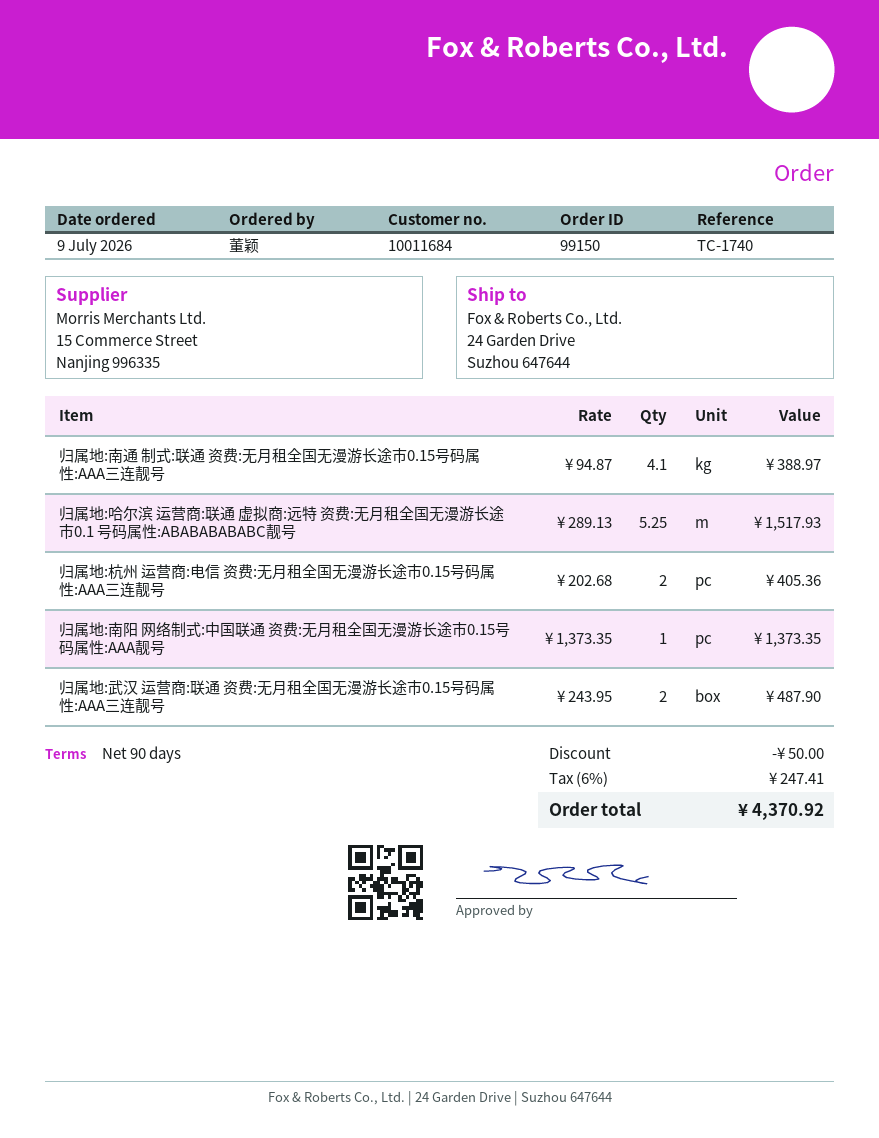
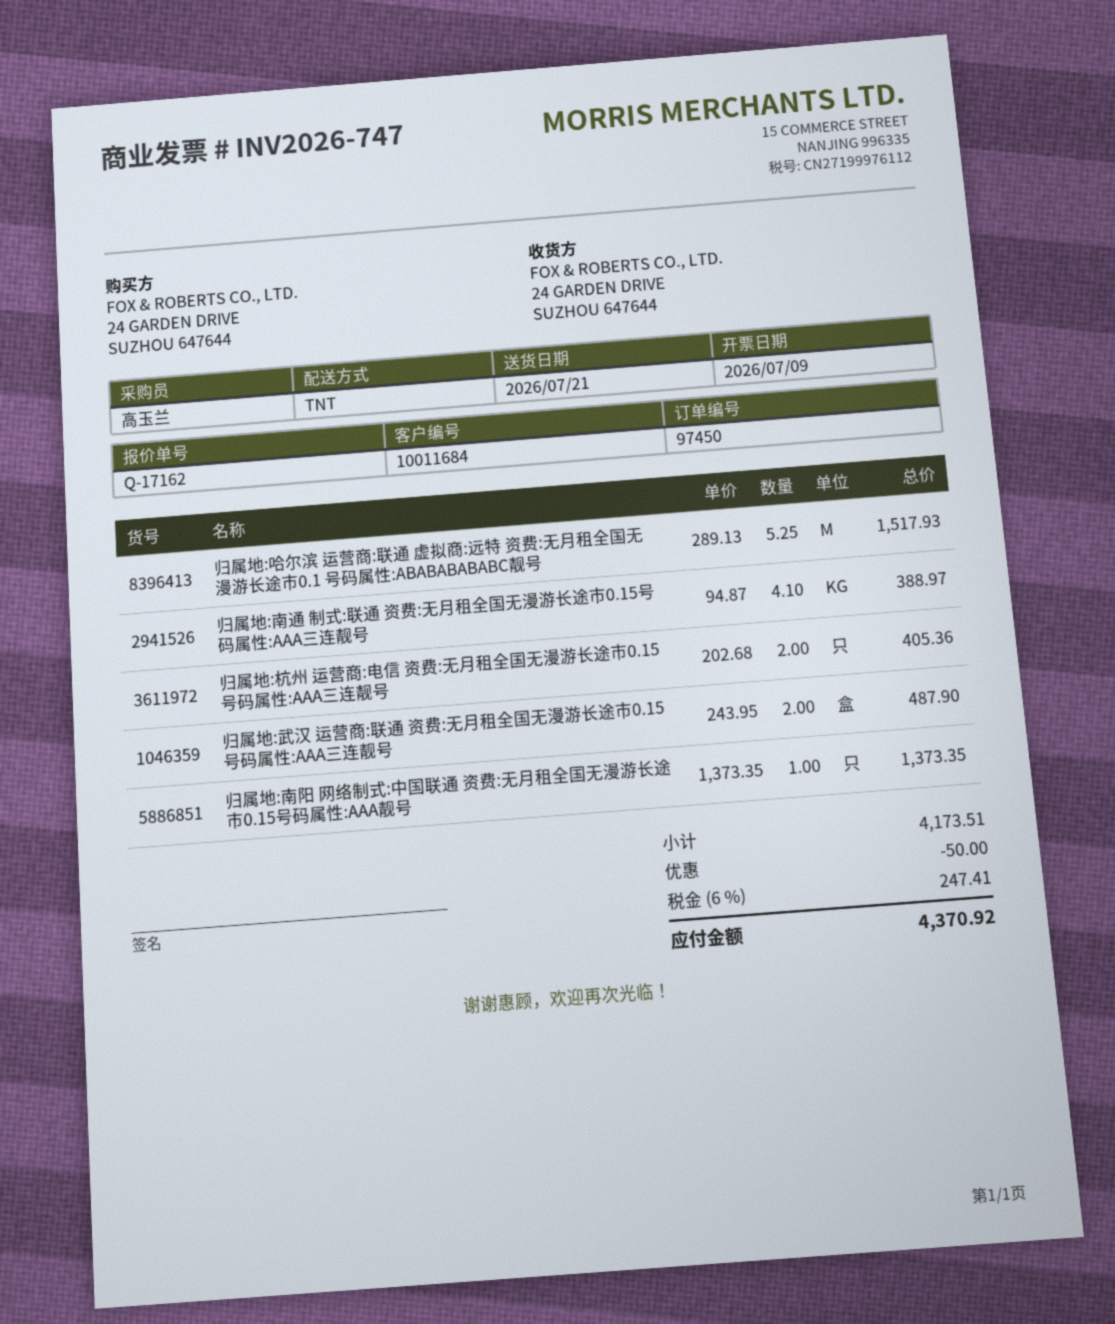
order number: 99150 -> 97450
ordered by: 董颖 -> 高玉兰

